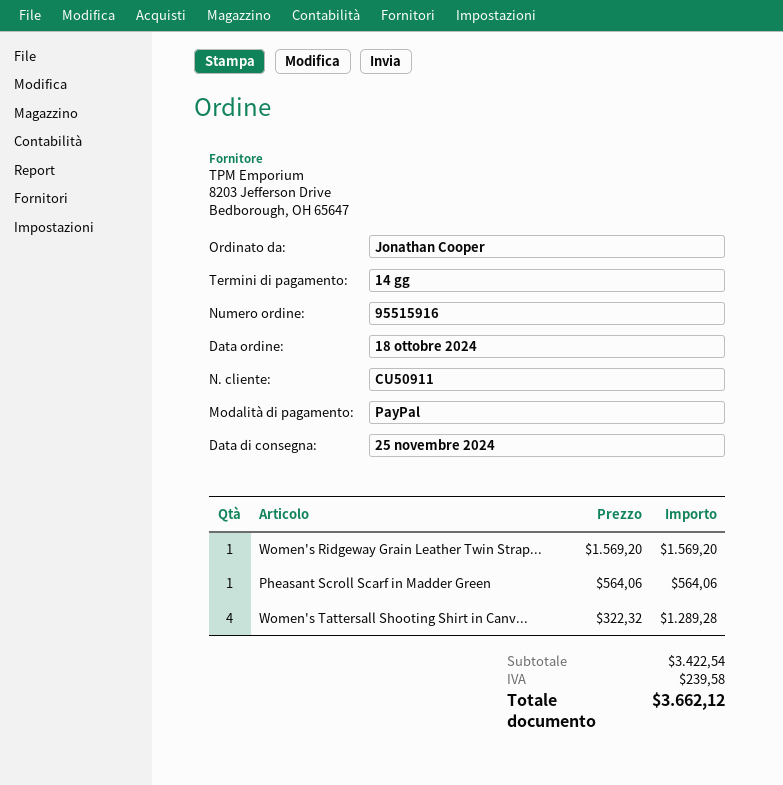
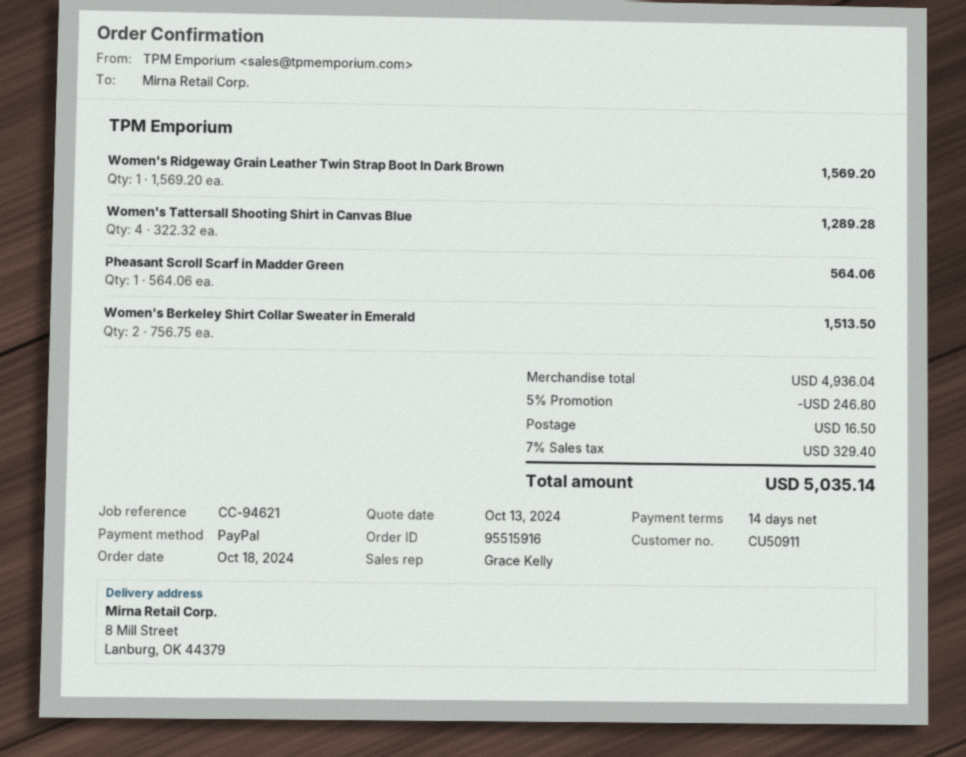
Women's Berkeley Shirt Collar Sweater in Emerald: none -> 2 x 756.75 = 1513.50
subtotal: 3422.54 -> 4936.04
discount: none -> 5% = 246.80
shipping: none -> 16.50
tax: 239.58 -> 329.40
total: 3662.12 -> 5035.14

